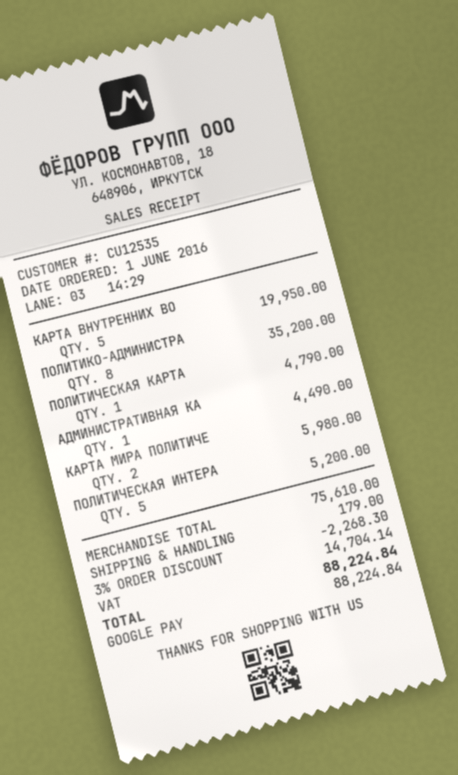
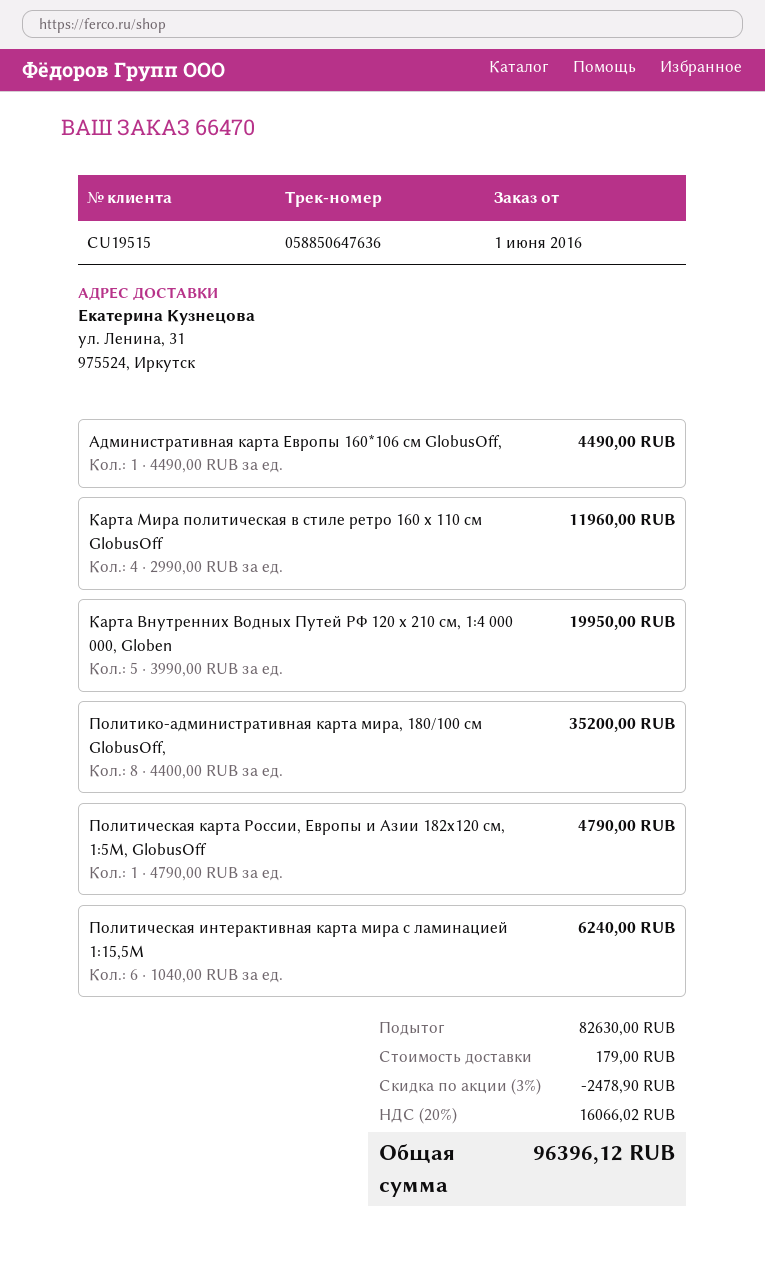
customer number: CU12535 -> CU19515
КАРТА МИРА ПОЛИТИЧЕ: 2 for 5980.00 -> 4 for 11960.00
ПОЛИТИЧЕСКАЯ ИНТЕРА: 5 for 5200.00 -> 6 for 6240.00
subtotal: 75610.00 -> 82630.00
discount: 3% = 2268.30 -> 3% = 2478.90
tax: 14704.14 -> 16066.02
total: 88224.84 -> 96396.12

